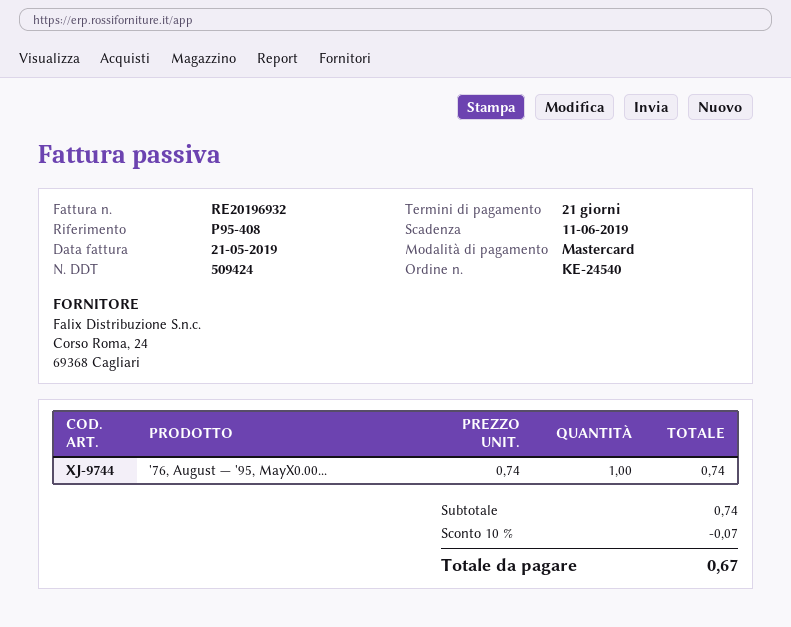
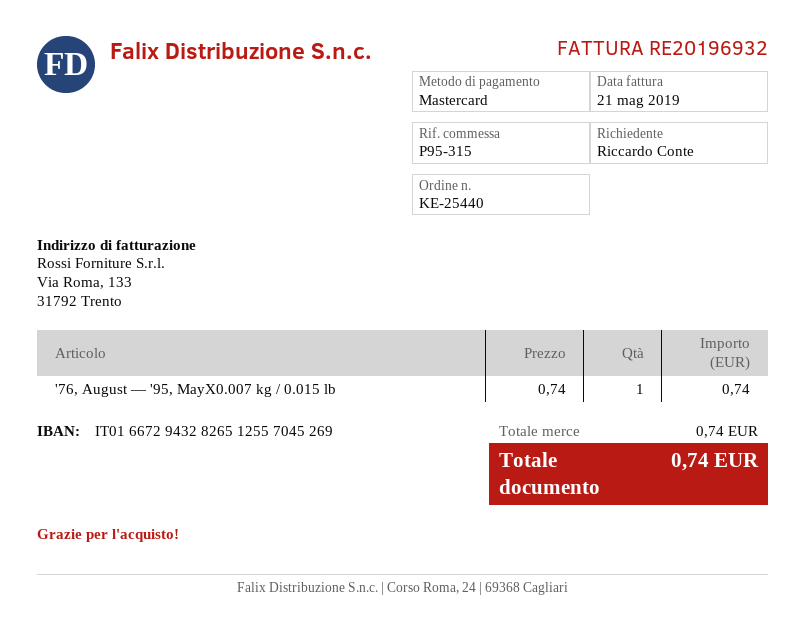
order number: KE-24540 -> KE-25440
reference: P95-408 -> P95-315
discount: 10% = 0.07 -> none
total: 0.67 -> 0.74

